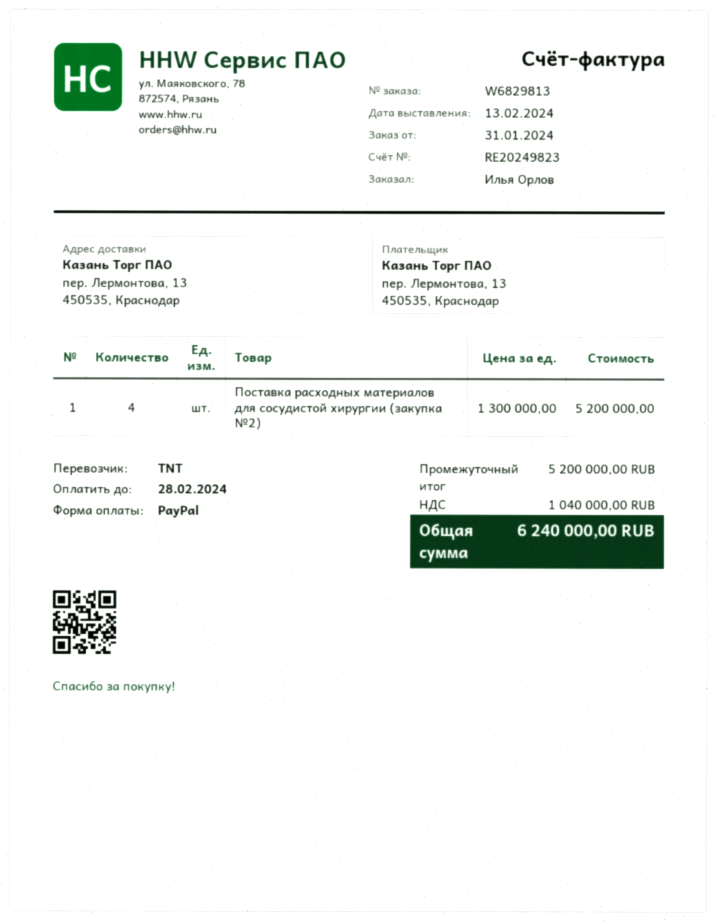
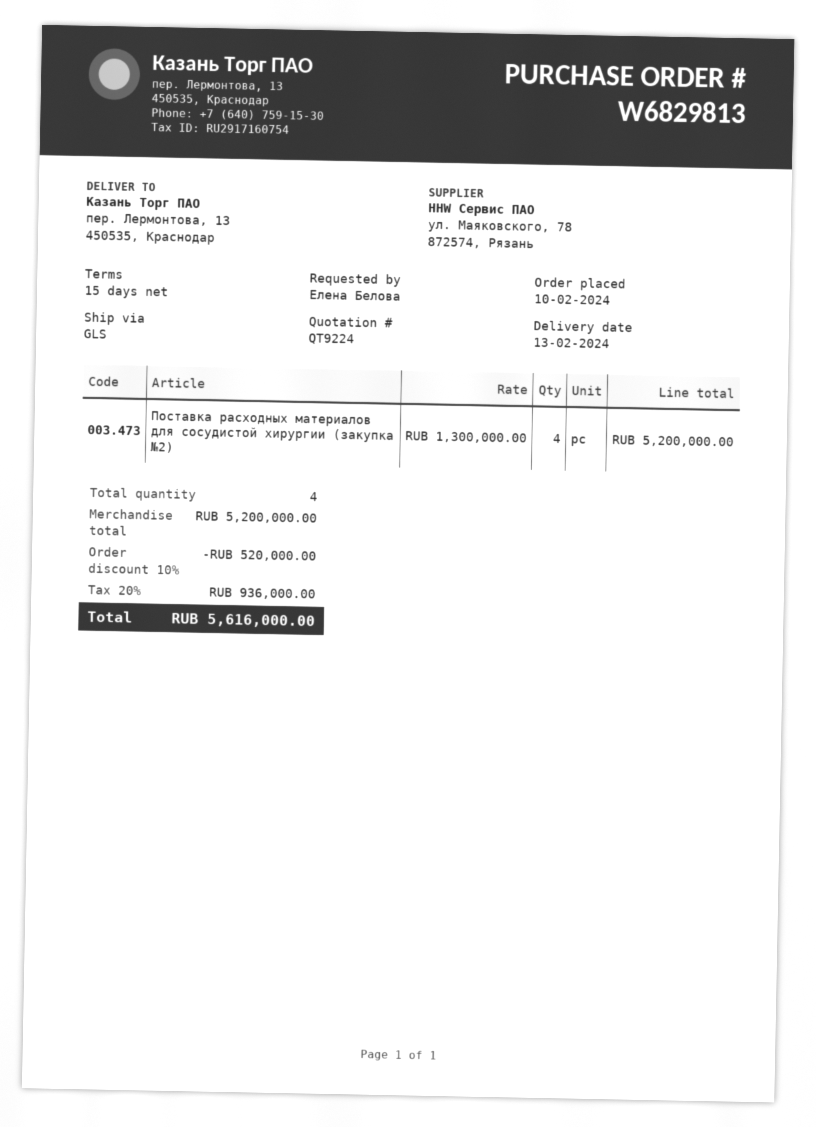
order date: 2024-01-31 -> 2024-02-10
ordered by: Илья Орлов -> Елена Белова
shipping method: TNT -> GLS
discount: none -> 10% = 520000.00
tax: 1040000.00 -> 936000.00
total: 6240000.00 -> 5616000.00

